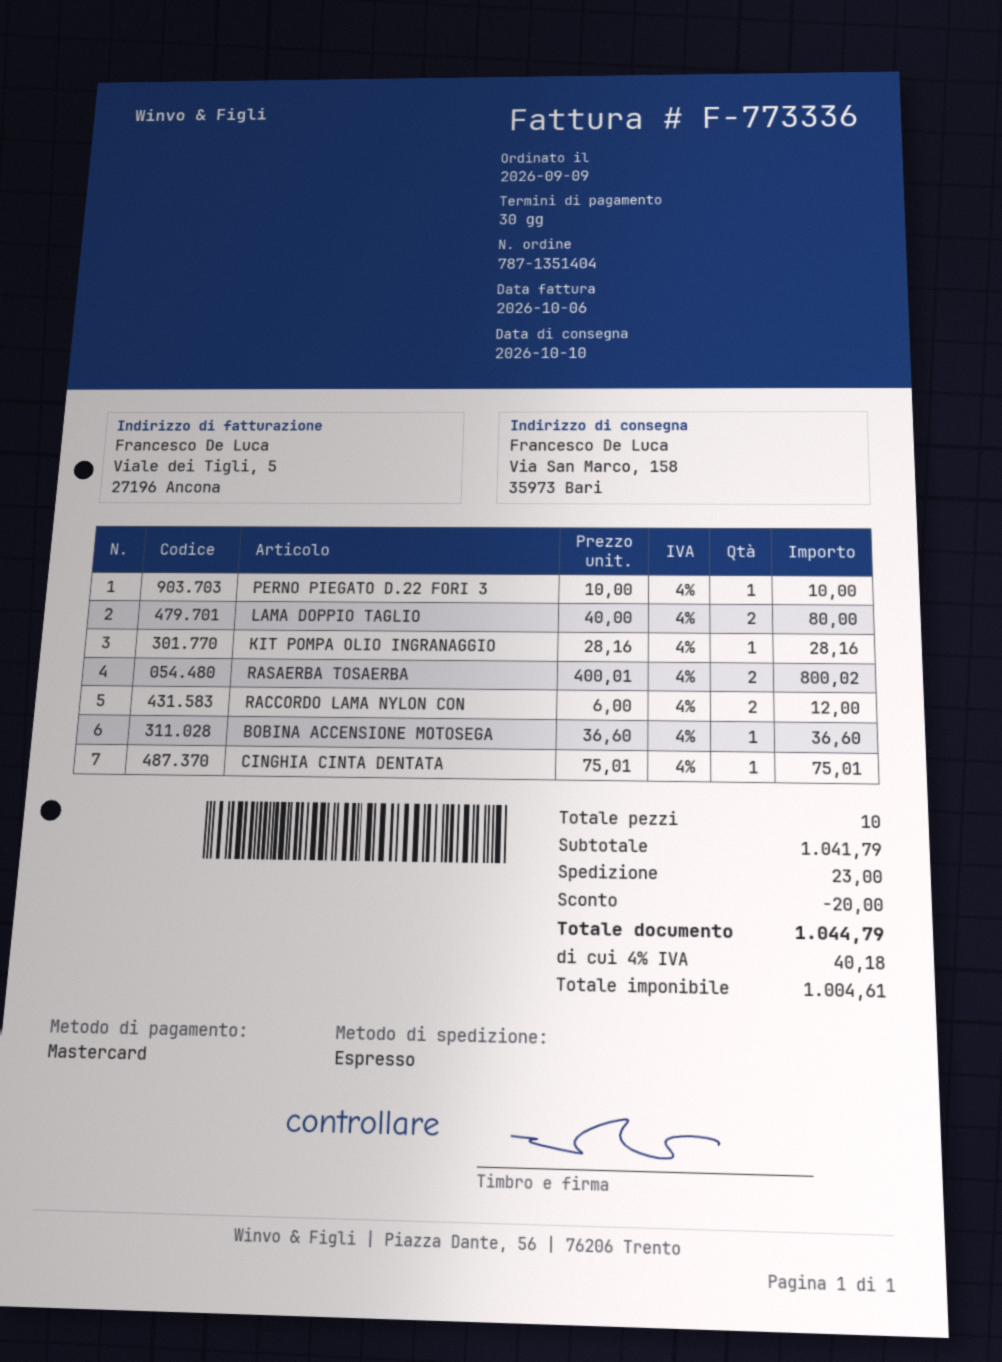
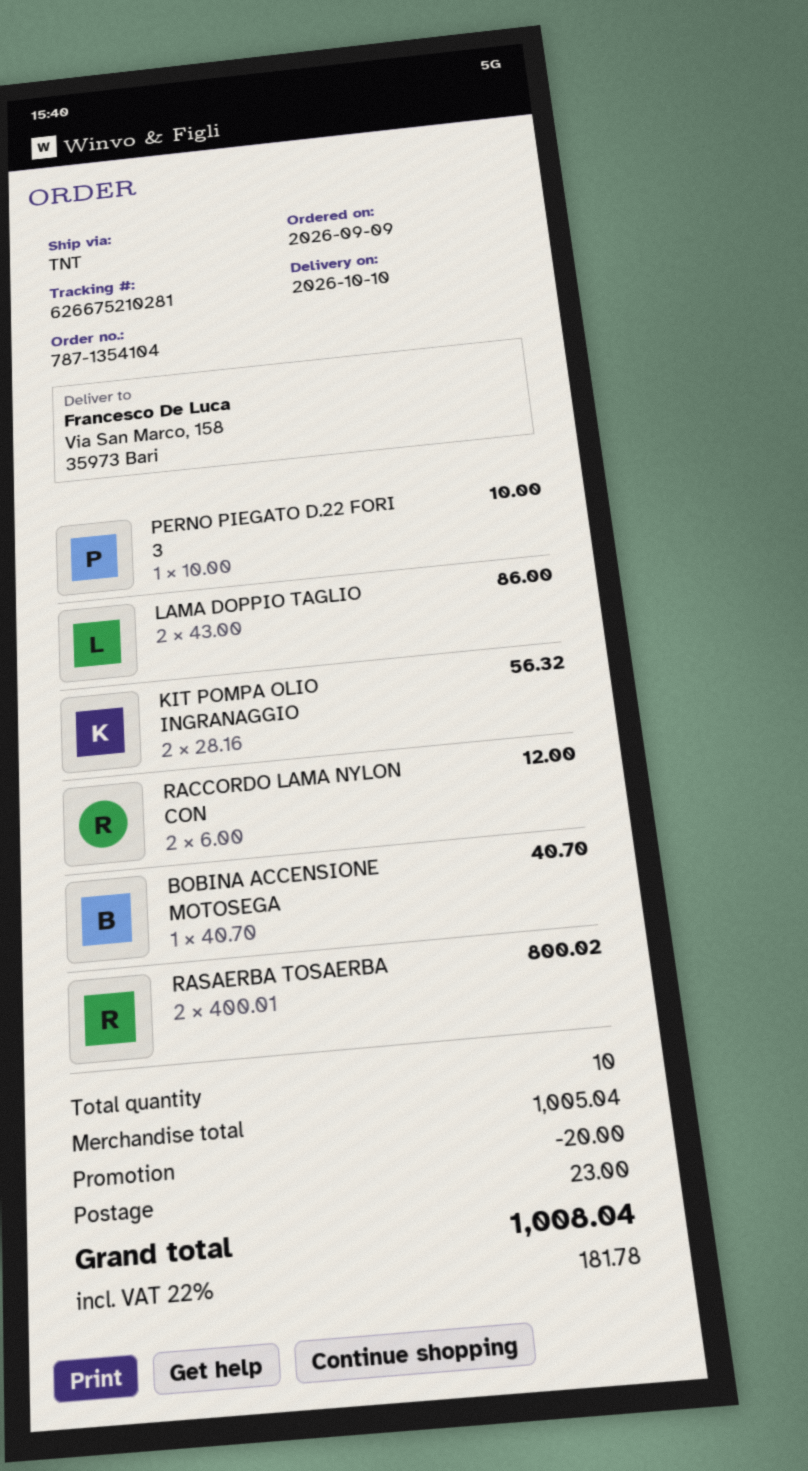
order number: 787-1351404 -> 787-1354104
shipping method: express -> TNT
LAMA DOPPIO TAGLIO: 2 x 40.00 = 80.00 -> 2 x 43.00 = 86.00
KIT POMPA OLIO INGRANAGGIO: 1 x 28.16 = 28.16 -> 2 x 28.16 = 56.32
BOBINA ACCENSIONE MOTOSEGA: 1 x 36.60 = 36.60 -> 1 x 40.70 = 40.70
CINGHIA CINTA DENTATA: 1 x 75.01 = 75.01 -> none
subtotal: 1041.79 -> 1005.04
tax: 4% = 40.18 -> 22% = 181.78
total: 1044.79 -> 1008.04

